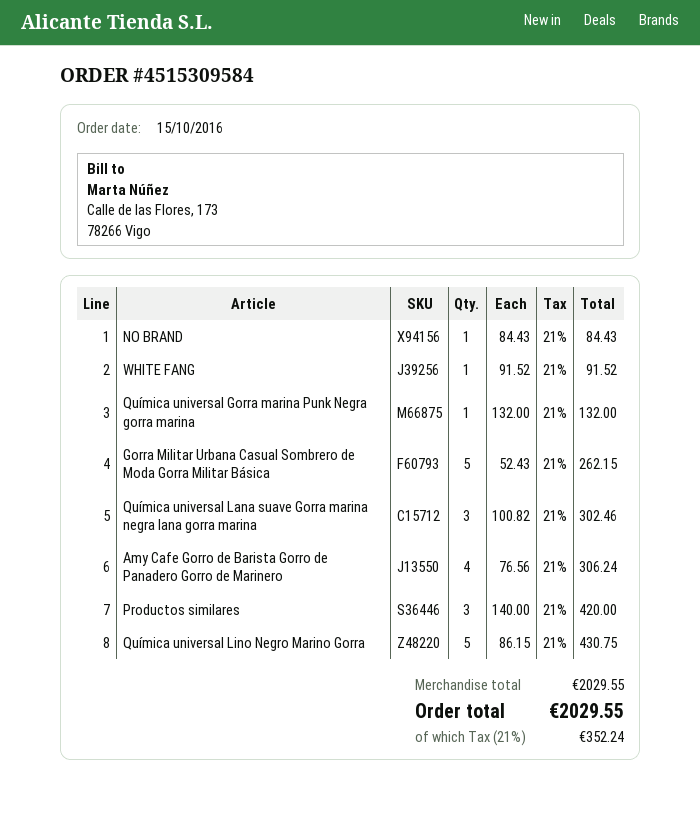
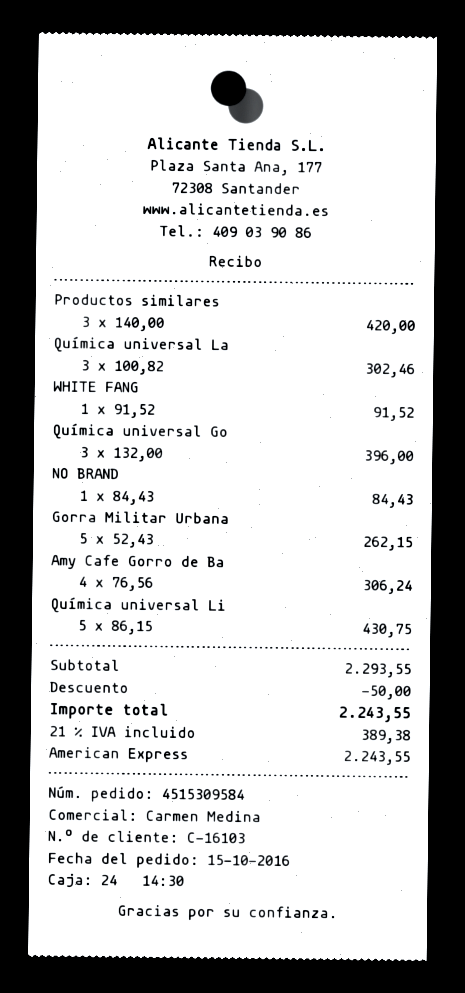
Química universal Gorra marina Punk Negra gorra marina: 1 x 132.00 = 132.00 -> 3 x 132.00 = 396.00
subtotal: 2029.55 -> 2293.55
discount: none -> 50.00
tax: 21% = 352.24 -> 21% = 389.38
total: 2029.55 -> 2243.55

